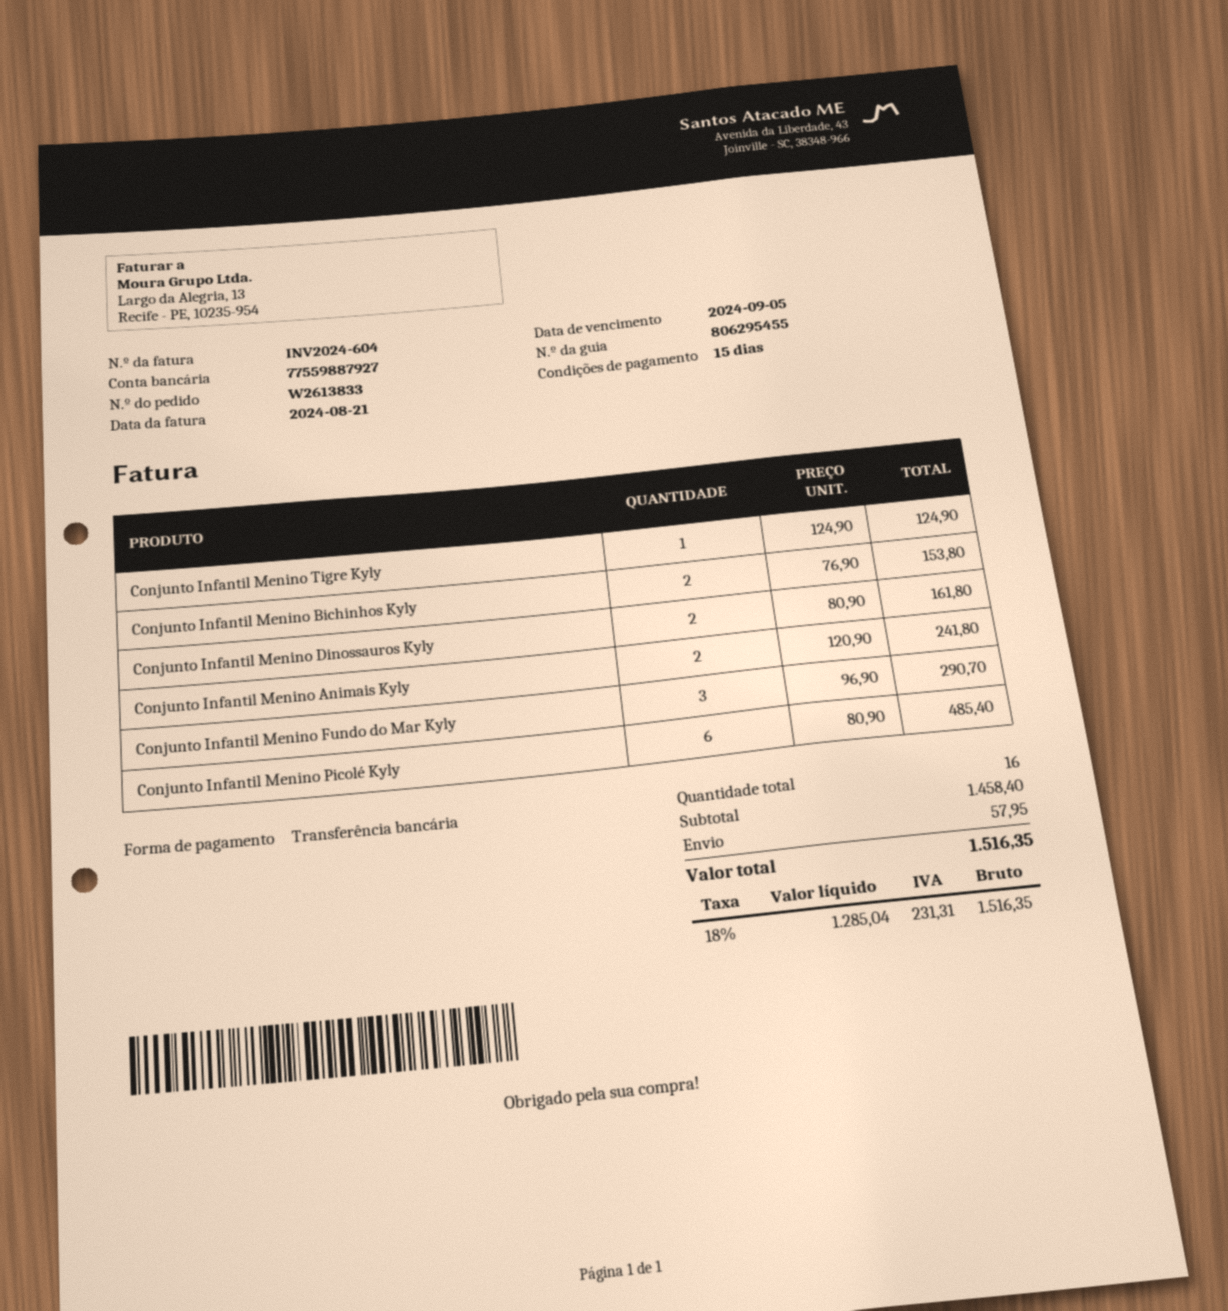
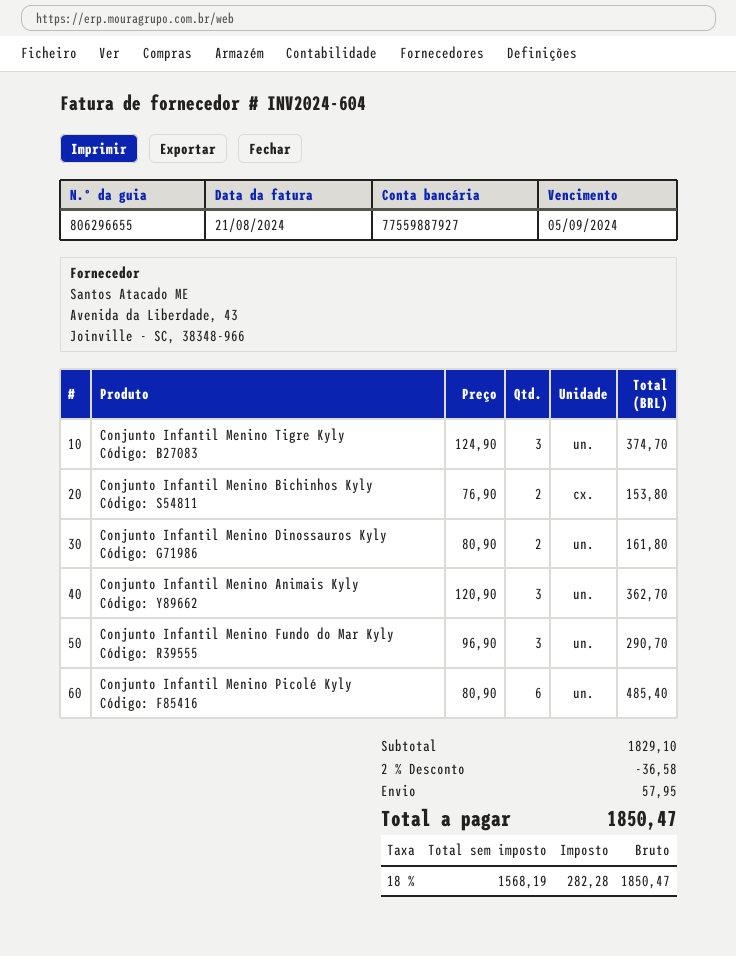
delivery note number: 806295455 -> 806296655
Conjunto Infantil Menino Tigre Kyly: 1 x 124.90 = 124.90 -> 3 x 124.90 = 374.70
Conjunto Infantil Menino Animais Kyly: 2 x 120.90 = 241.80 -> 3 x 120.90 = 362.70
subtotal: 1458.40 -> 1829.10
discount: none -> 2% = 36.58
net: 1285.04 -> 1568.19
tax: 18% = 231.31 -> 18% = 282.28
total: 1516.35 -> 1850.47

